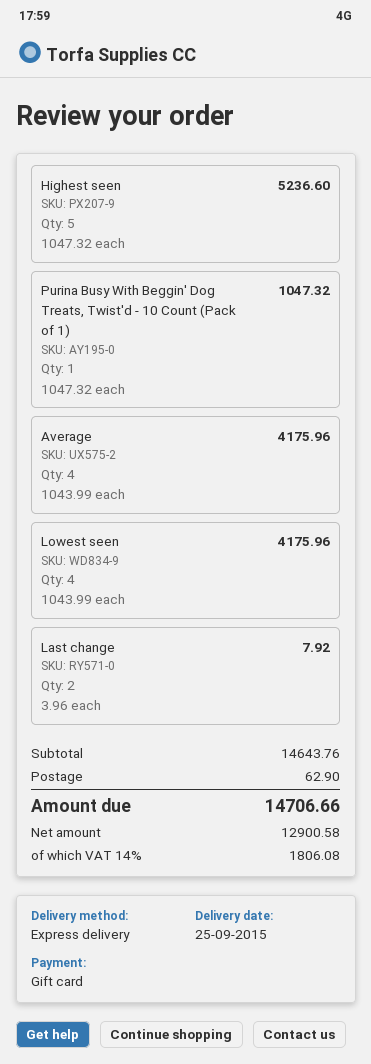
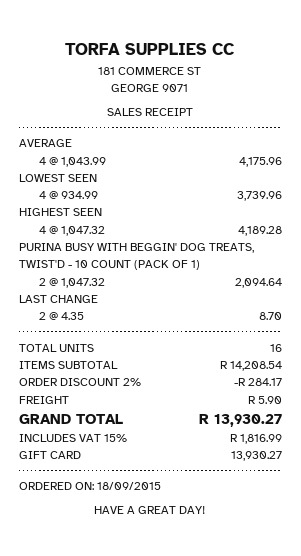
Highest seen: 5 x 1047.32 = 5236.60 -> 4 x 1047.32 = 4189.28
Purina Busy With Beggin' Dog Treats, Twist'd - 10 Count (Pack of 1): 1 x 1047.32 = 1047.32 -> 2 x 1047.32 = 2094.64
Lowest seen: 4 x 1043.99 = 4175.96 -> 4 x 934.99 = 3739.96
Last change: 2 x 3.96 = 7.92 -> 2 x 4.35 = 8.70
subtotal: 14643.76 -> 14208.54
discount: none -> 2% = 284.17
shipping: 62.90 -> 5.90
tax: 14% = 1806.08 -> 15% = 1816.99
total: 14706.66 -> 13930.27

